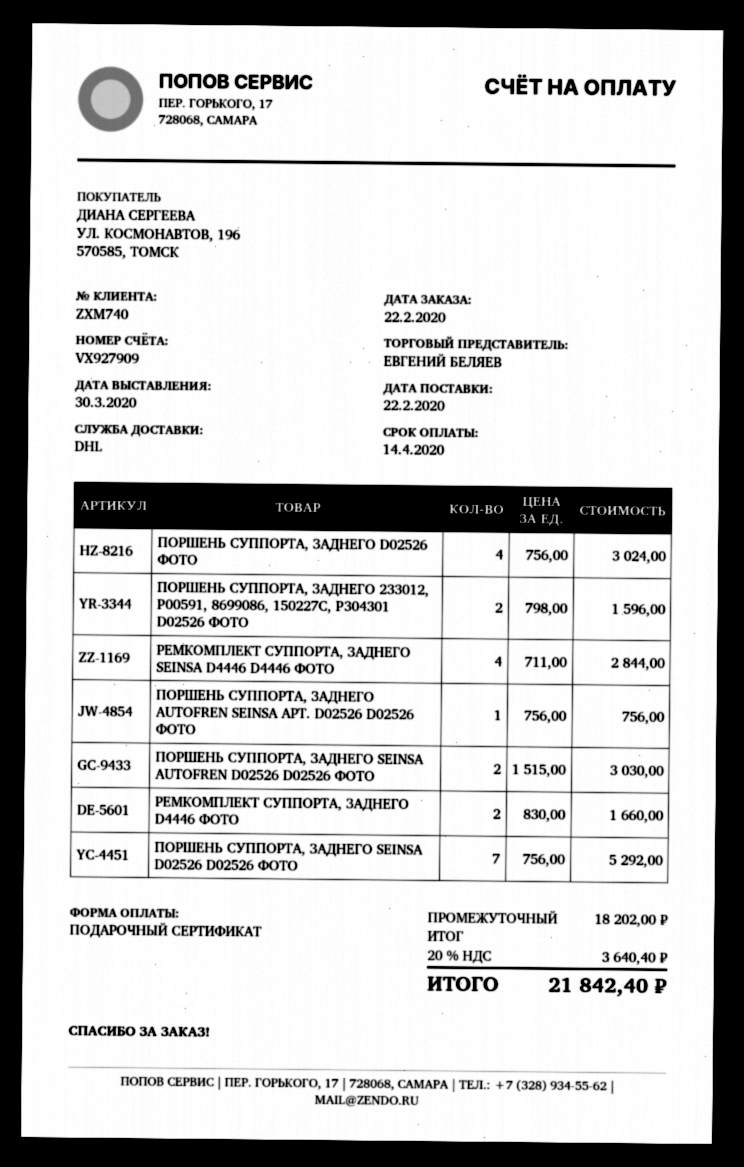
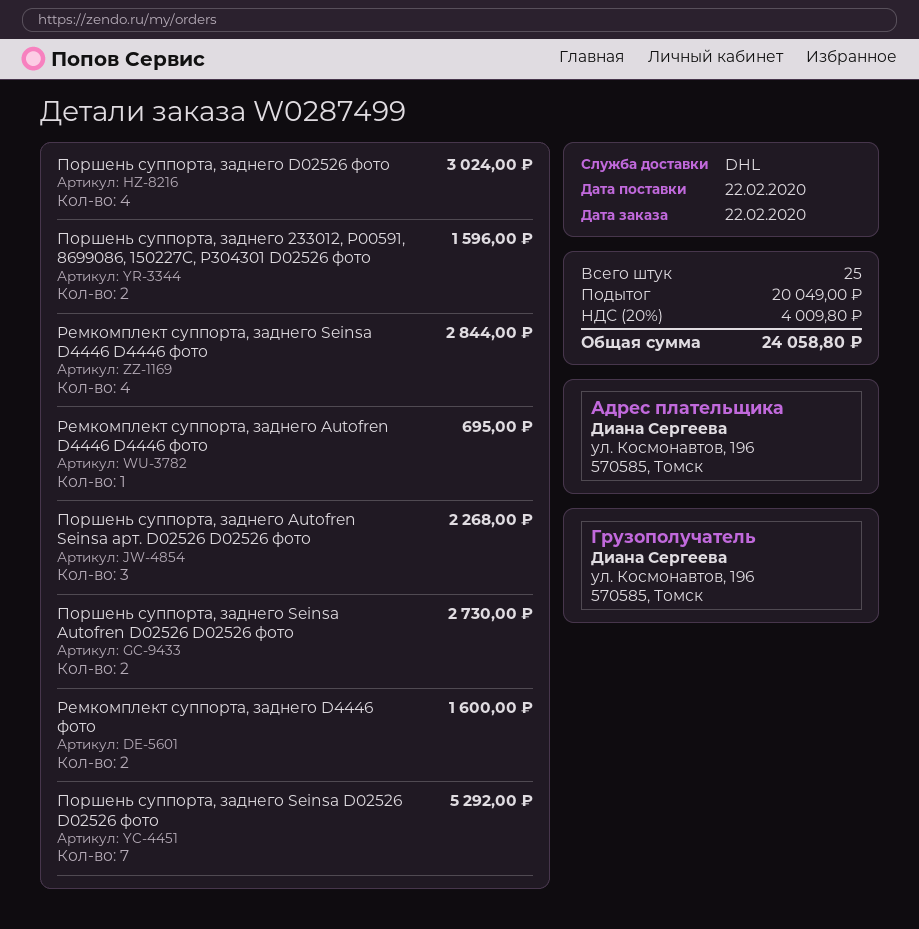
ПОРШЕНЬ СУППОРТА, ЗАДНЕГО AUTOFREN SEINSA АРТ. D02526 D02526 ФОТО: 1 for 756.00 -> 3 for 2268.00
ПОРШЕНЬ СУППОРТА, ЗАДНЕГО SEINSA AUTOFREN D02526 D02526 ФОТО: 2 for 3030.00 -> 2 for 2730.00
РЕМКОМПЛЕКТ СУППОРТА, ЗАДНЕГО D4446 ФОТО: 2 for 1660.00 -> 2 for 1600.00
Ремкомплект суппорта, заднего Autofren D4446 D4446 фото: none -> 1 for 695.00
subtotal: 18202.00 -> 20049.00
tax: 20% = 3640.40 -> 20% = 4009.80
total: 21842.40 -> 24058.80

